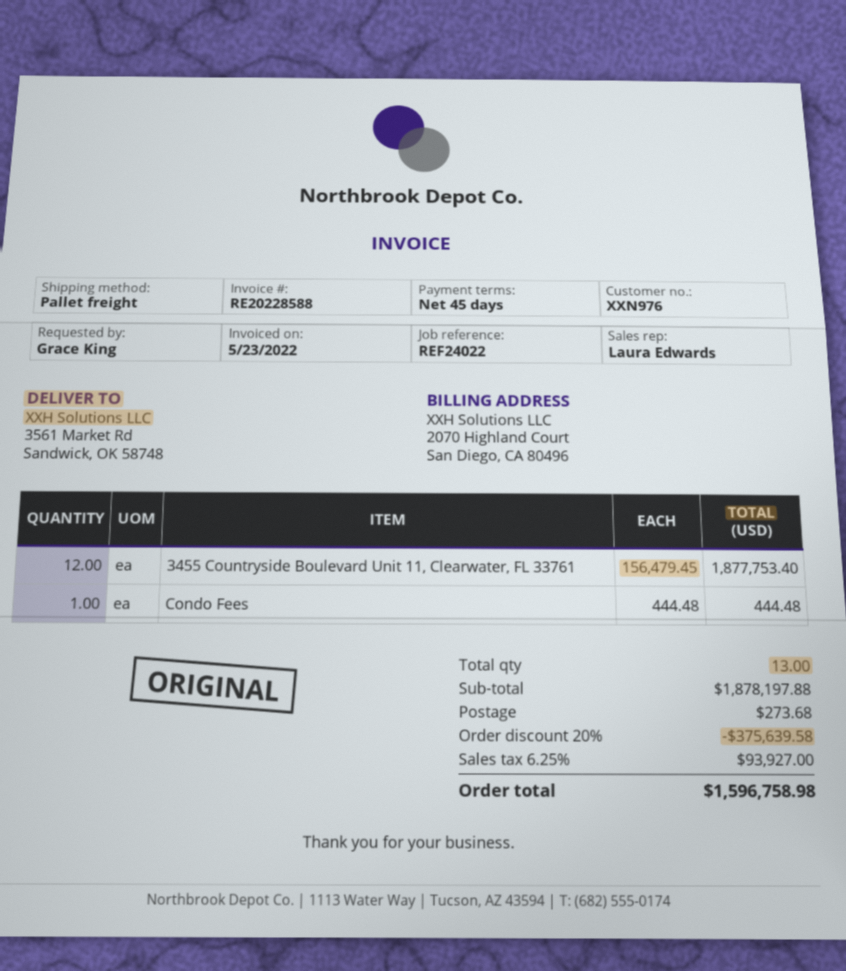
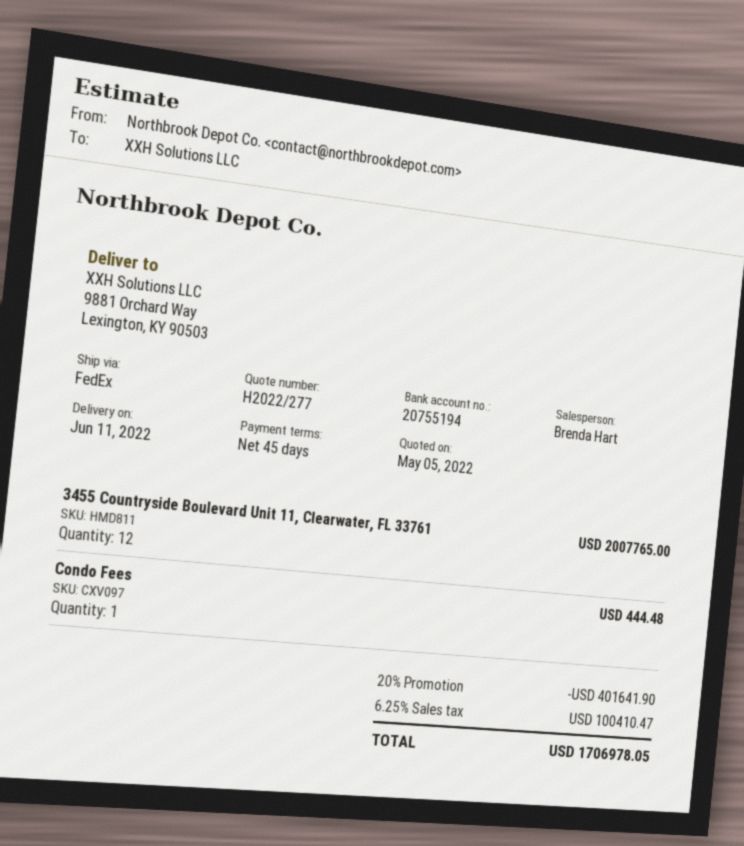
sales rep: Laura Edwards -> Brenda Hart
shipping method: pallet freight -> FedEx
ship to: 3561 Market Rd, Sandwick, OK 58748 -> 9881 Orchard Way, Lexington, KY 90503
3455 Countryside Boulevard Unit 11, Clearwater, FL 33761: 12 for 1877753.40 -> 12 for 2007765.00
discount: 20% = 375639.58 -> 20% = 401641.90
shipping: 273.68 -> none
tax: 6.25% = 93927.00 -> 6.25% = 100410.47
total: 1596758.98 -> 1706978.05

